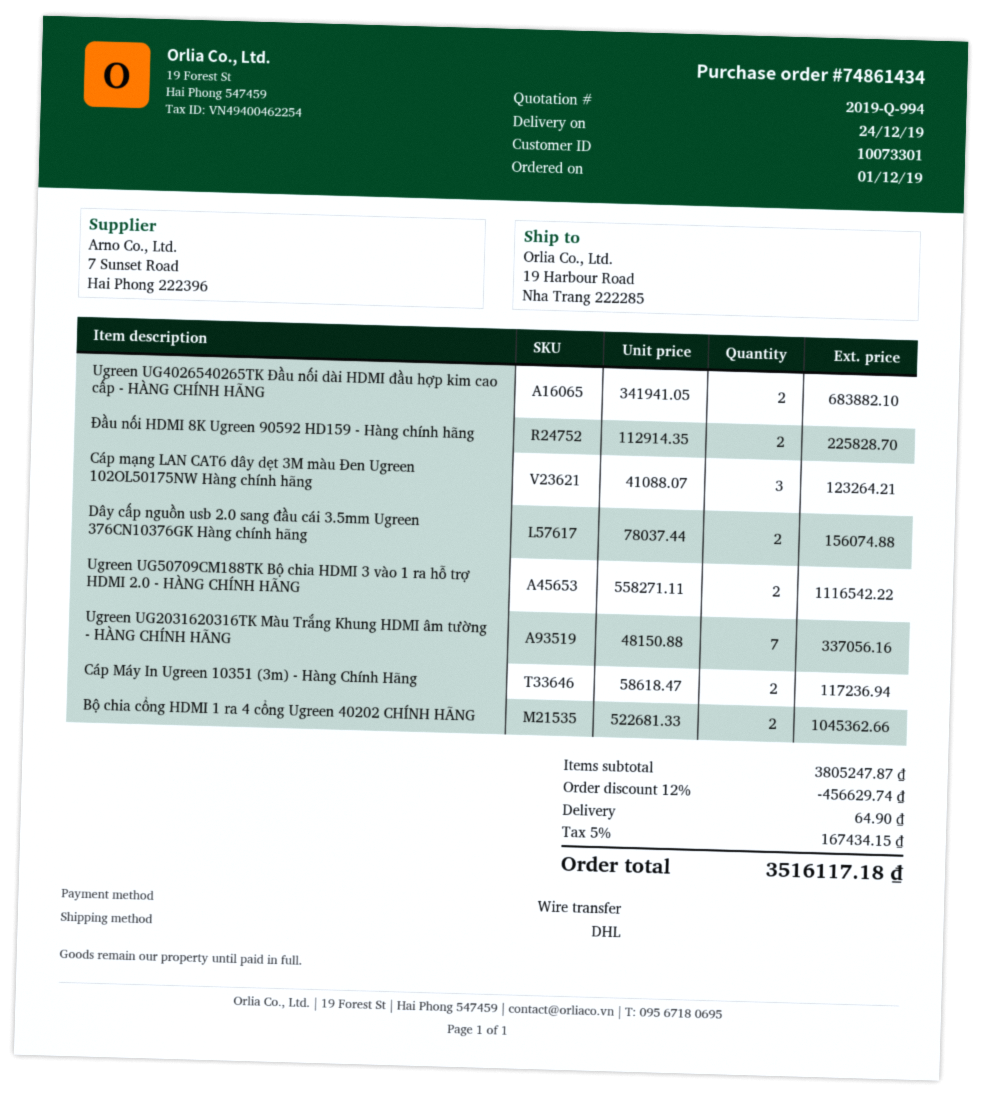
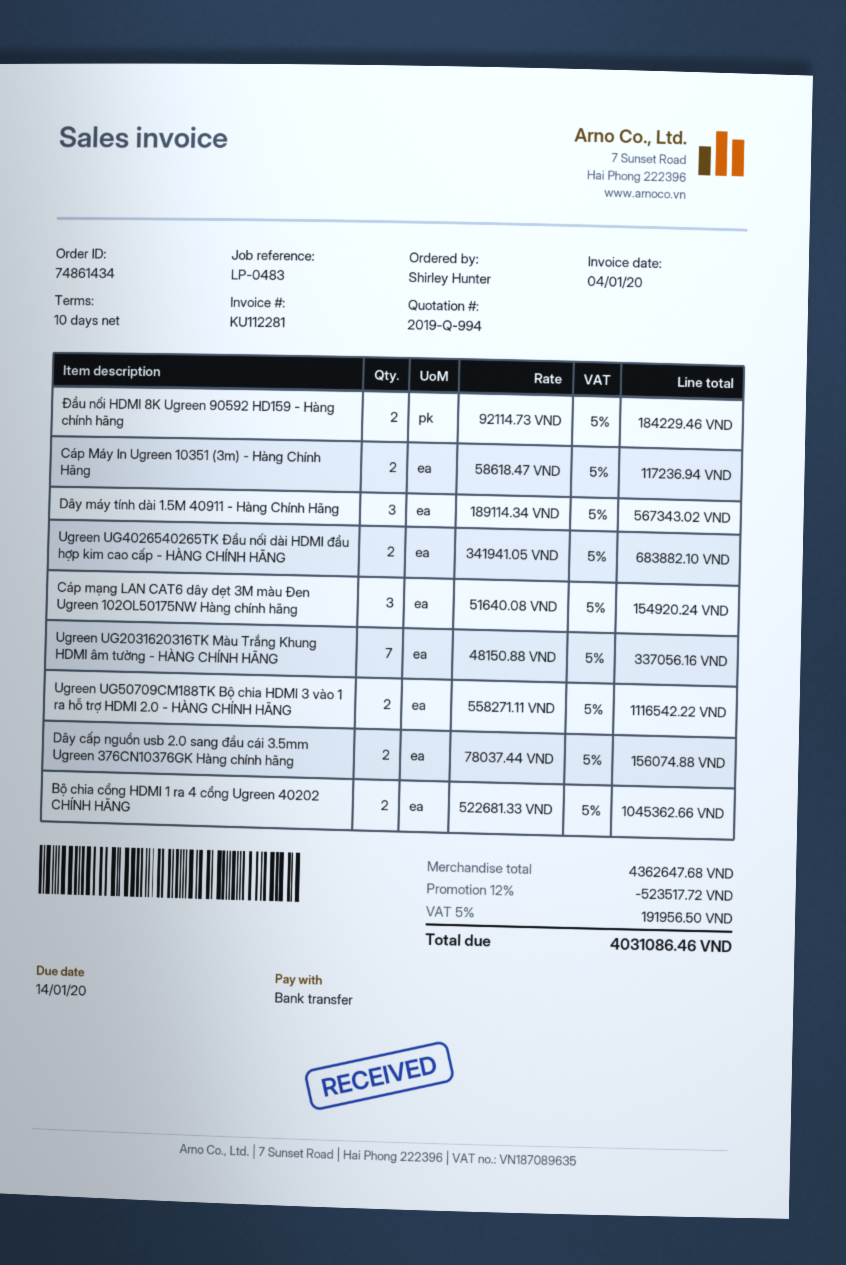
Đầu nối HDMI 8K Ugreen 90592 HD159 - Hàng chính hãng: 2 x 112914.35 = 225828.70 -> 2 x 92114.73 = 184229.46
Cáp mạng LAN CAT6 dây dẹt 3M màu Đen Ugreen 102OL50175NW Hàng chính hãng: 3 x 41088.07 = 123264.21 -> 3 x 51640.08 = 154920.24
Dây máy tính dài 1.5M 40911 - Hàng Chính Hãng: none -> 3 x 189114.34 = 567343.02
subtotal: 3805247.87 -> 4362647.68
discount: 12% = 456629.74 -> 12% = 523517.72
shipping: 64.90 -> none
tax: 5% = 167434.15 -> 5% = 191956.50
total: 3516117.18 -> 4031086.46

